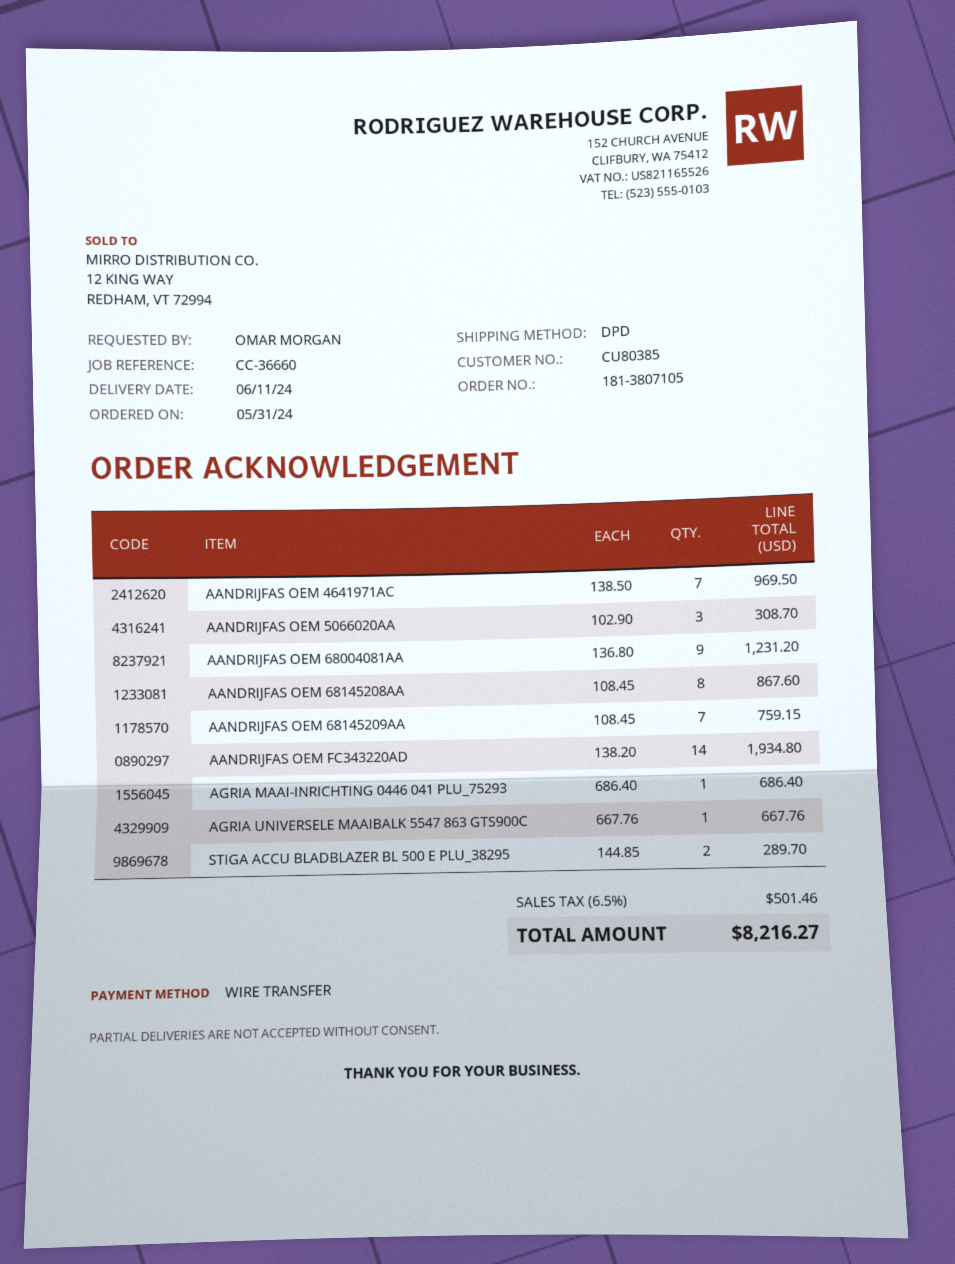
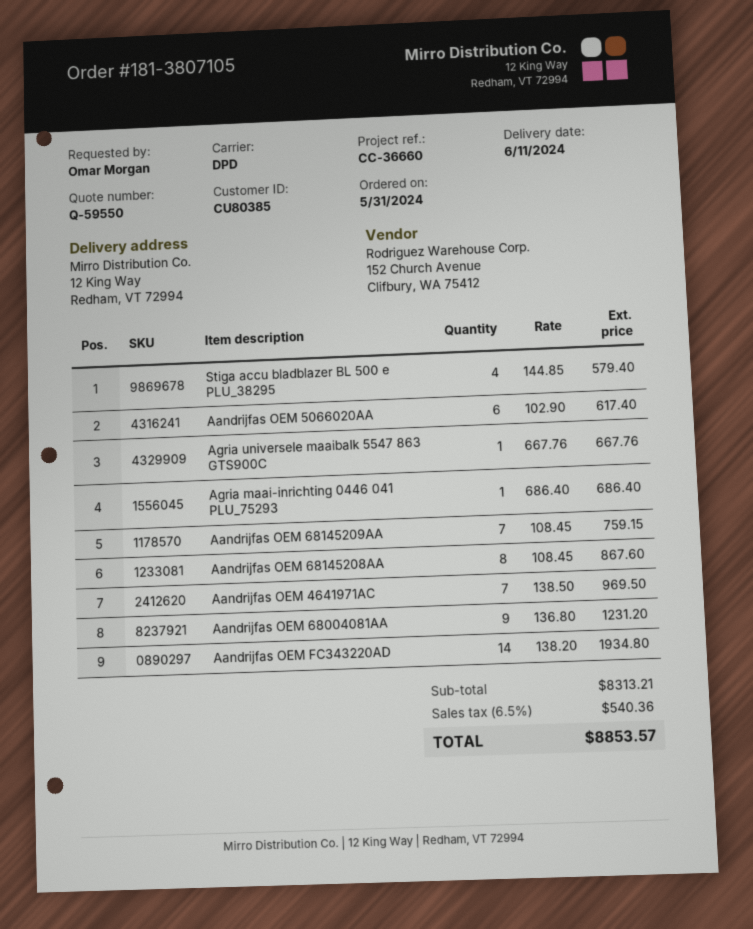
AANDRIJFAS OEM 5066020AA: 3 x 102.90 = 308.70 -> 6 x 102.90 = 617.40
STIGA ACCU BLADBLAZER BL 500 E PLU_38295: 2 x 144.85 = 289.70 -> 4 x 144.85 = 579.40
tax: 6.5% = 501.46 -> 6.5% = 540.36
total: 8216.27 -> 8853.57

